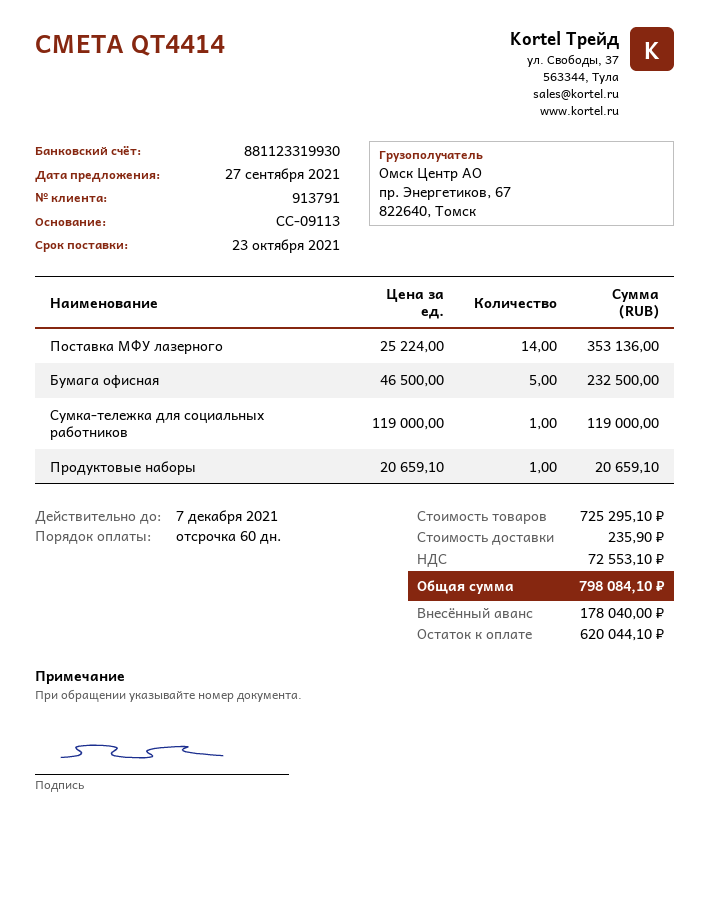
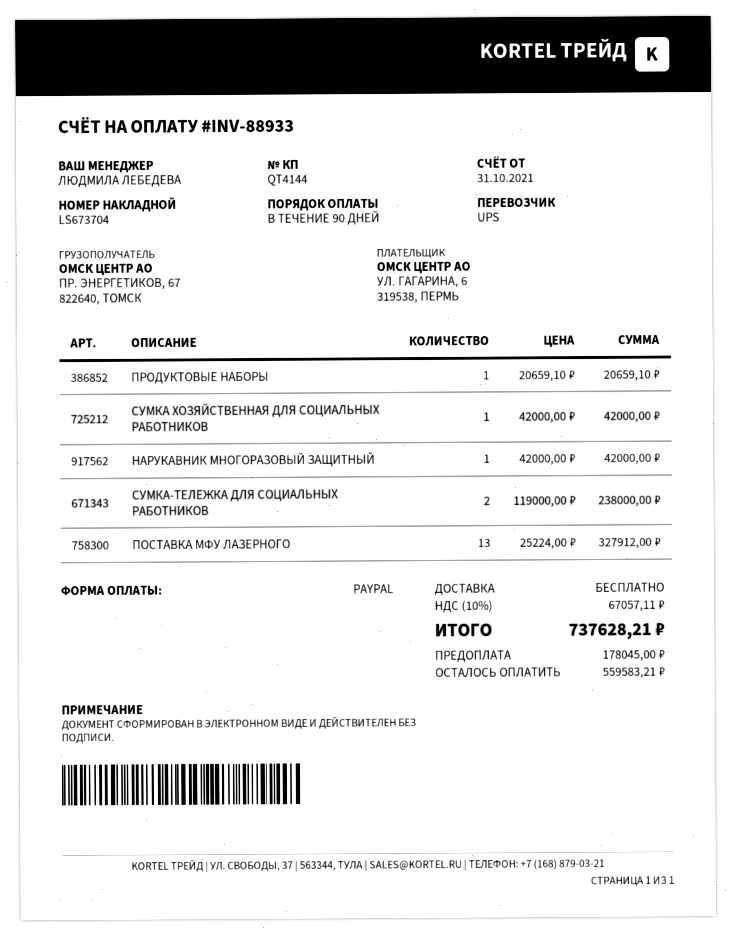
quote number: QT4414 -> QT4144
payment terms: 60 days -> 90 days
Поставка МФУ лазерного: 14 x 25224.00 = 353136.00 -> 13 x 25224.00 = 327912.00
Бумага офисная: 5 x 46500.00 = 232500.00 -> none
Сумка-тележка для социальных работников: 1 x 119000.00 = 119000.00 -> 2 x 119000.00 = 238000.00
СУМКА ХОЗЯЙСТВЕННАЯ ДЛЯ СОЦИАЛЬНЫХ РАБОТНИКОВ: none -> 1 x 42000.00 = 42000.00
НАРУКАВНИК МНОГОРАЗОВЫЙ ЗАЩИТНЫЙ: none -> 1 x 42000.00 = 42000.00
shipping: 235.90 -> 0.00
tax: 72553.10 -> 67057.11
total: 798084.10 -> 737628.21
deposit: 178040.00 -> 178045.00
balance: 620044.10 -> 559583.21

